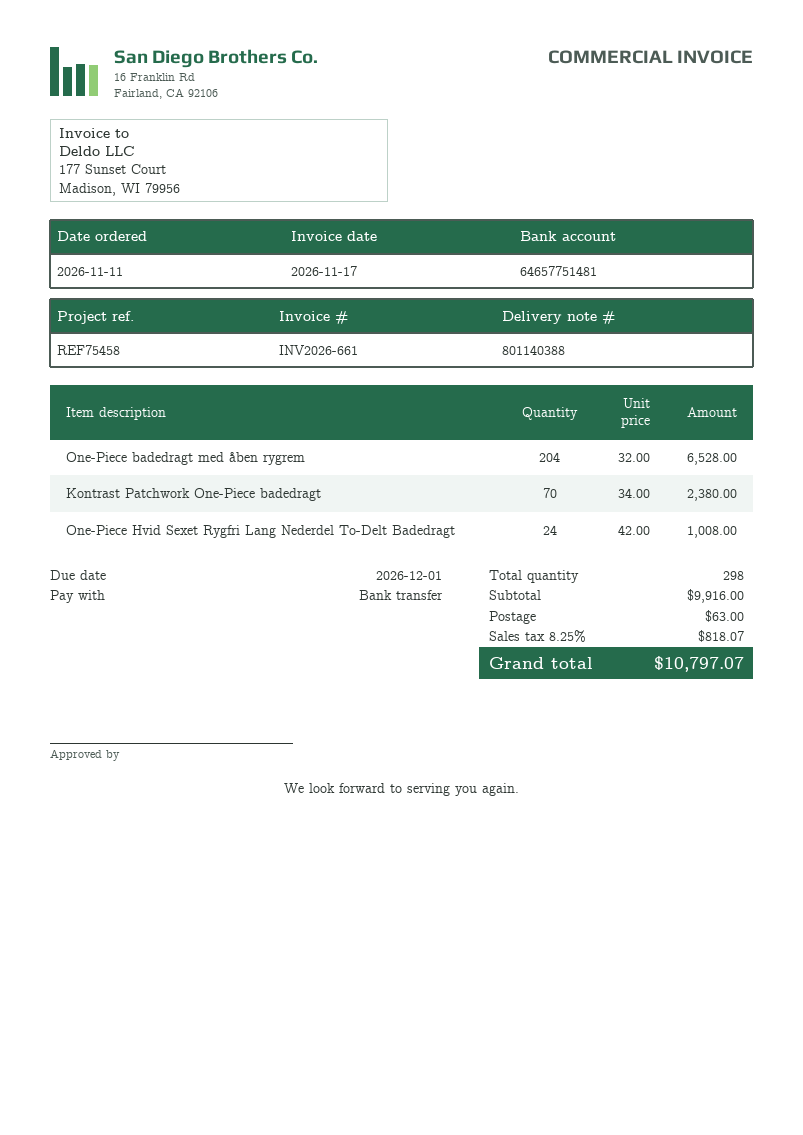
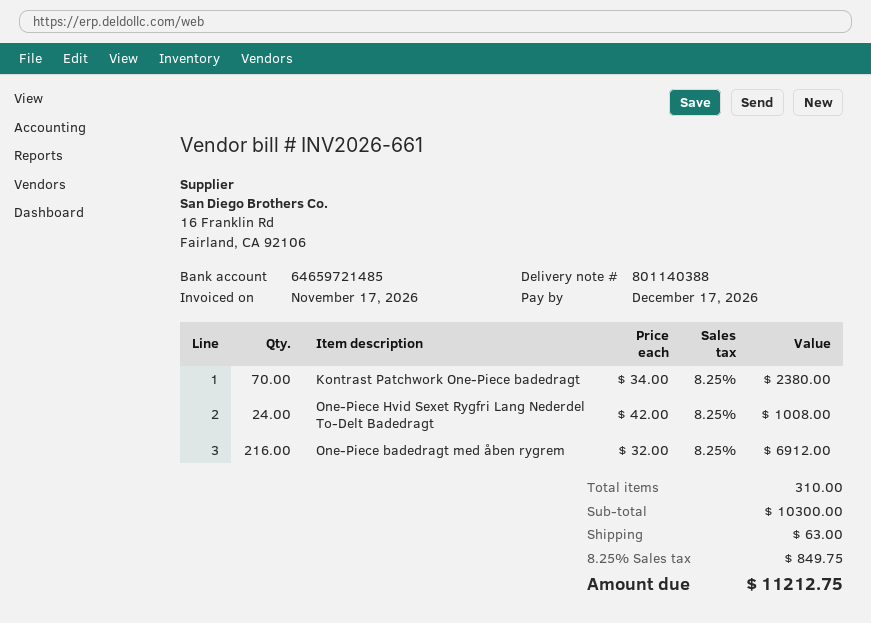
due date: 2026-12-01 -> 2026-12-17
bank account: 64657751481 -> 64659721485
One-Piece badedragt med åben rygrem: 204 x 32.00 = 6528.00 -> 216 x 32.00 = 6912.00
total quantity: 298 -> 310
subtotal: 9916.00 -> 10300.00
tax: 8.25% = 818.07 -> 8.25% = 849.75
total: 10797.07 -> 11212.75

